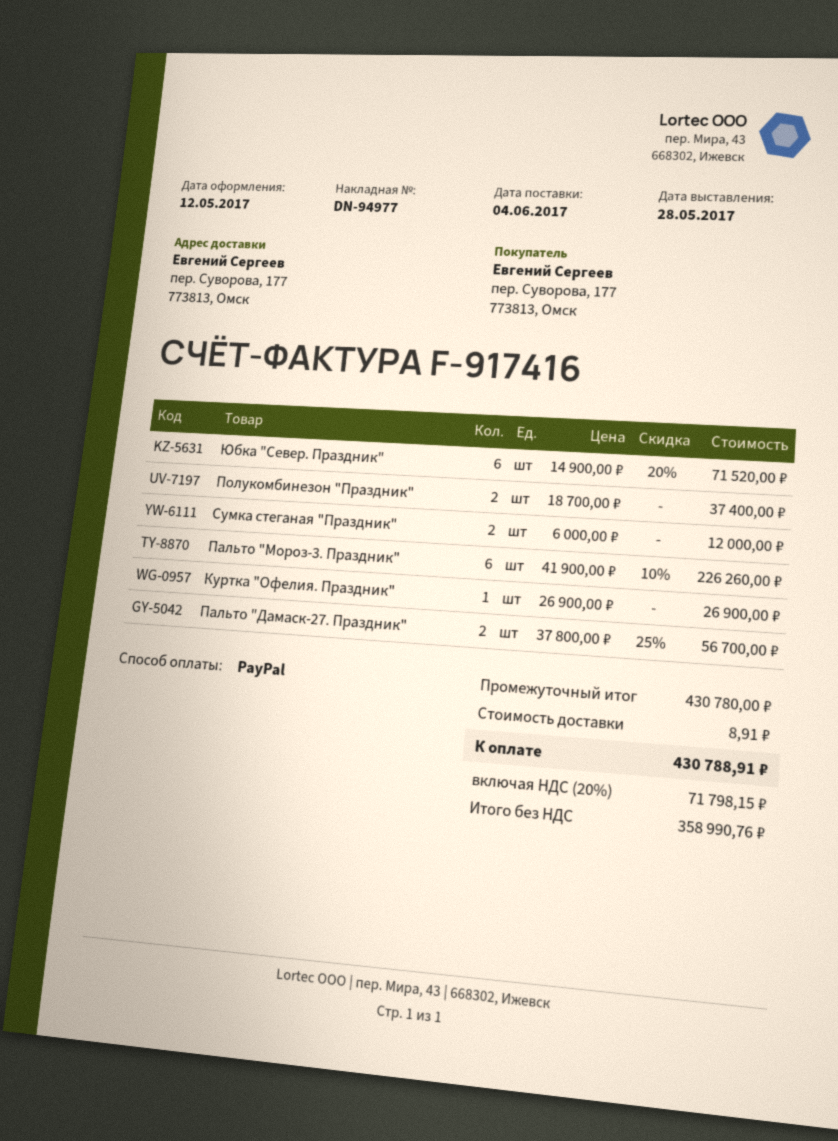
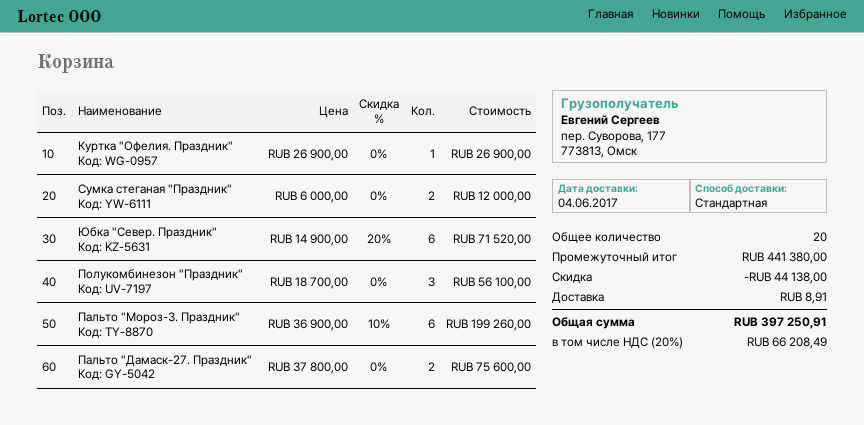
Полукомбинезон "Праздник": 2 x 18700.00 = 37400.00 -> 3 x 18700.00 = 56100.00
Пальто "Мороз-3. Праздник": 6 x 41900.00 - 10% = 226260.00 -> 6 x 36900.00 - 10% = 199260.00
Пальто "Дамаск-27. Праздник": 2 x 37800.00 - 25% = 56700.00 -> 2 x 37800.00 = 75600.00
subtotal: 430780.00 -> 441380.00
discount: none -> 44138.00
tax: 20% = 71798.15 -> 20% = 66208.49
total: 430788.91 -> 397250.91

